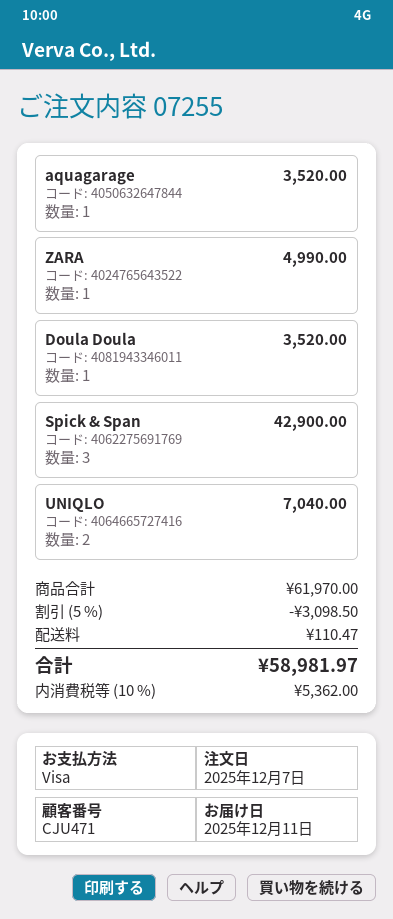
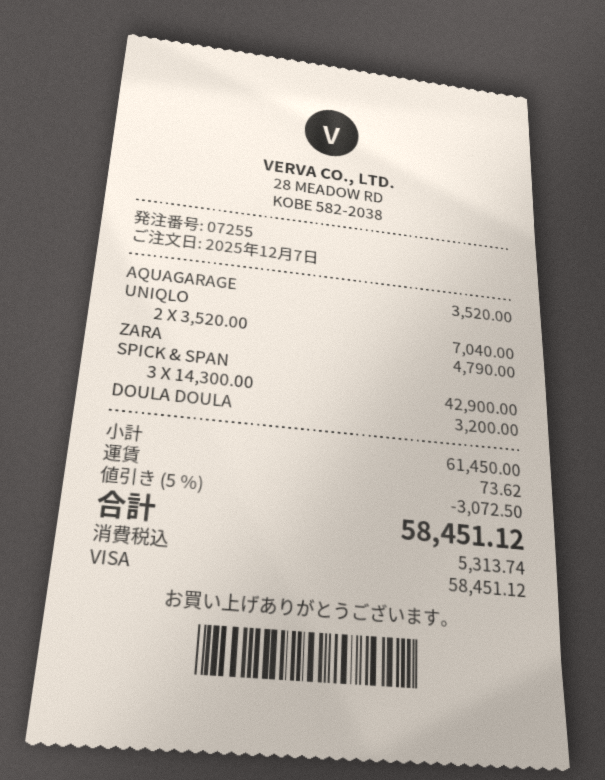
ZARA: 1 for 4990.00 -> 1 for 4790.00
Doula Doula: 1 for 3520.00 -> 1 for 3200.00
subtotal: 61970.00 -> 61450.00
discount: 5% = 3098.50 -> 5% = 3072.50
shipping: 110.47 -> 73.62
tax: 5362.00 -> 5313.74
total: 58981.97 -> 58451.12

